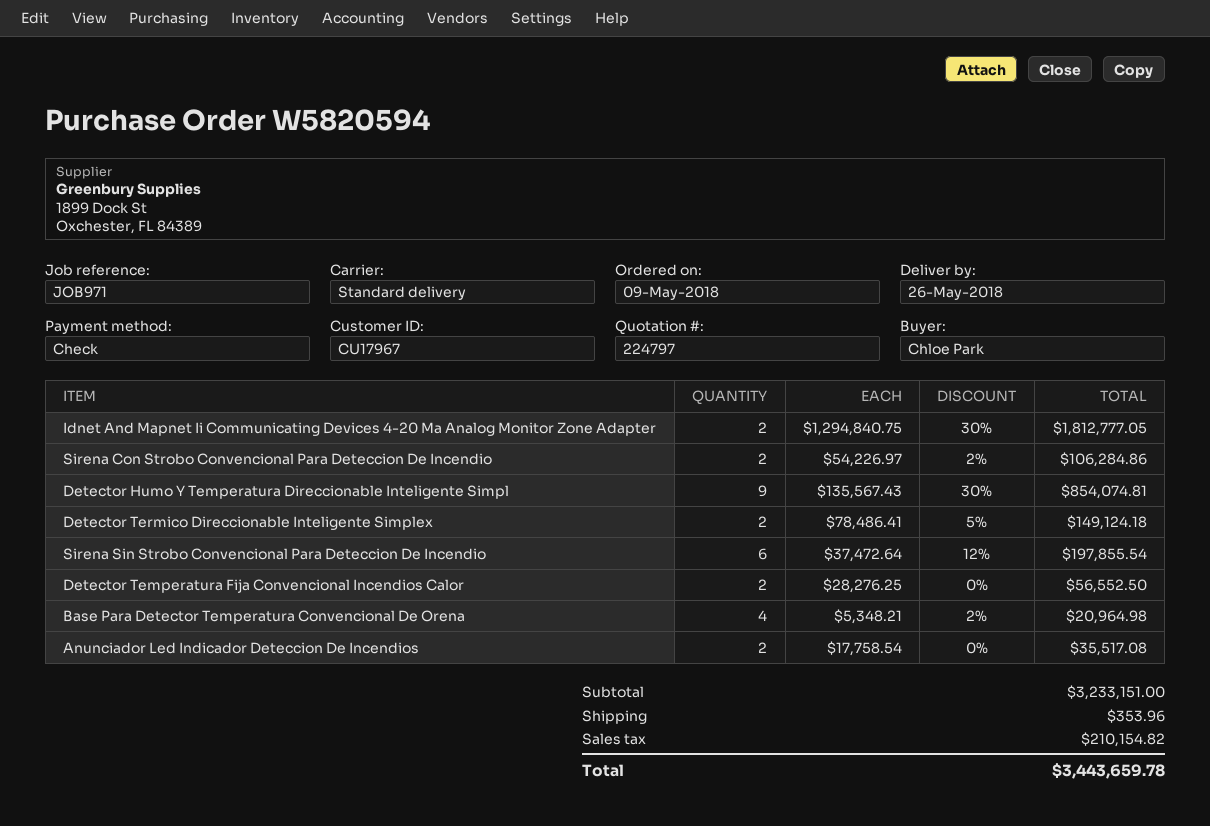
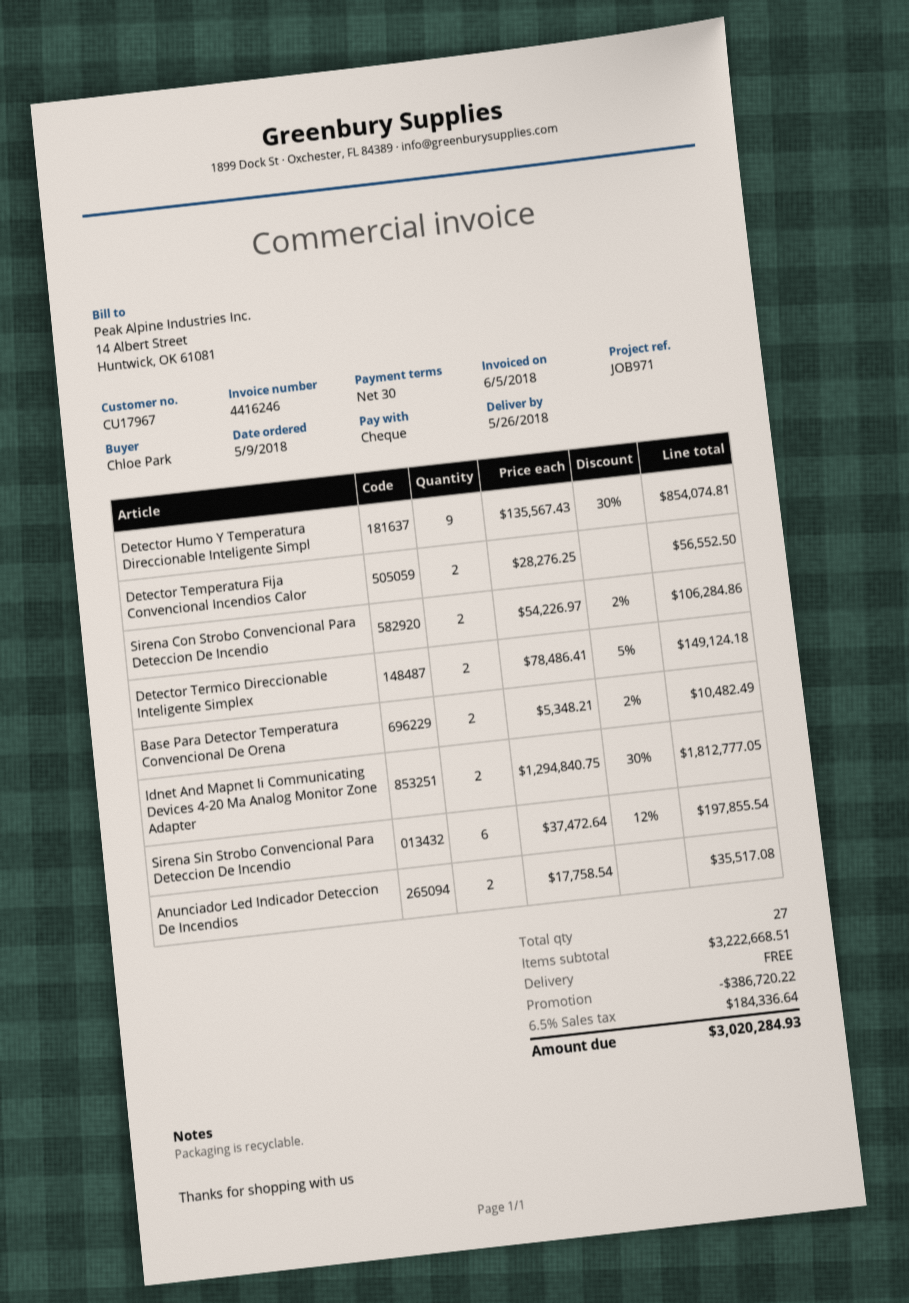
Base Para Detector Temperatura Convencional De Orena: 4 x 5348.21 - 2% = 20964.98 -> 2 x 5348.21 - 2% = 10482.49
subtotal: 3233151.00 -> 3222668.51
discount: none -> 386720.22
shipping: 353.96 -> 0.00
tax: 210154.82 -> 184336.64
total: 3443659.78 -> 3020284.93

